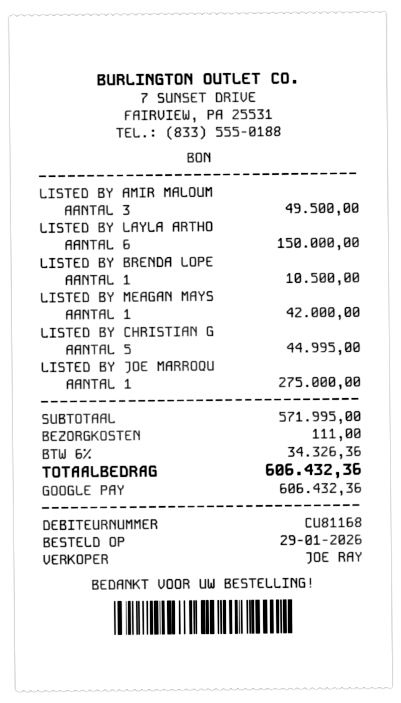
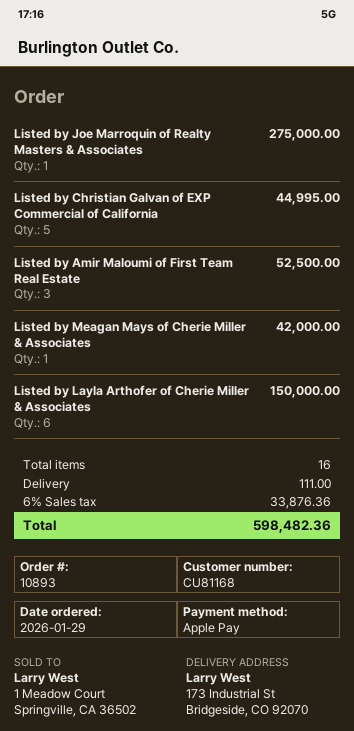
payment method: Google Pay -> Apple Pay
LISTED BY AMIR MALOUM: 3 for 49500.00 -> 3 for 52500.00
LISTED BY BRENDA LOPE: 1 for 10500.00 -> none
tax: 6% = 34326.36 -> 6% = 33876.36
total: 606432.36 -> 598482.36

